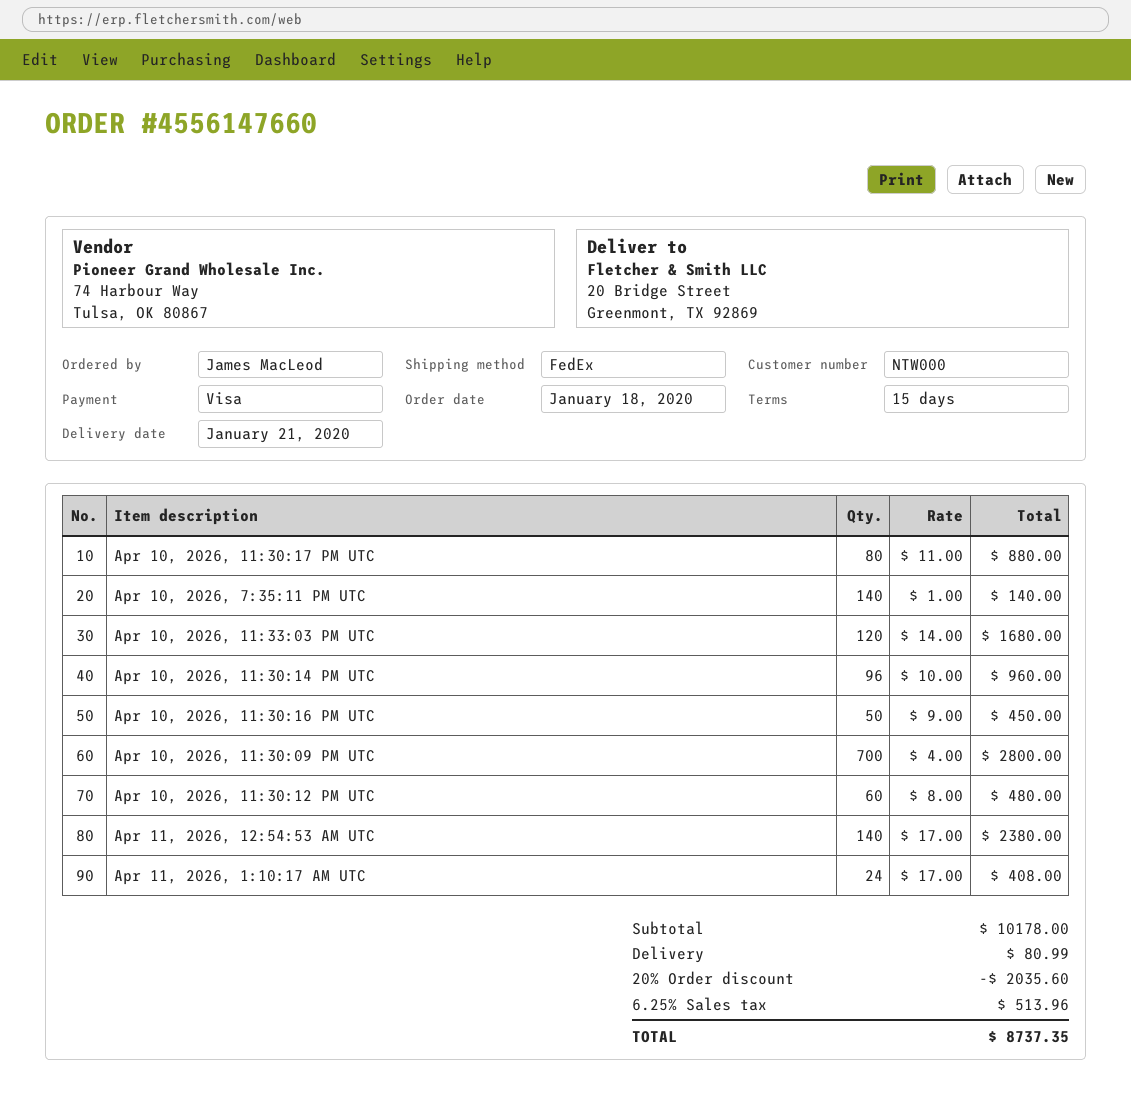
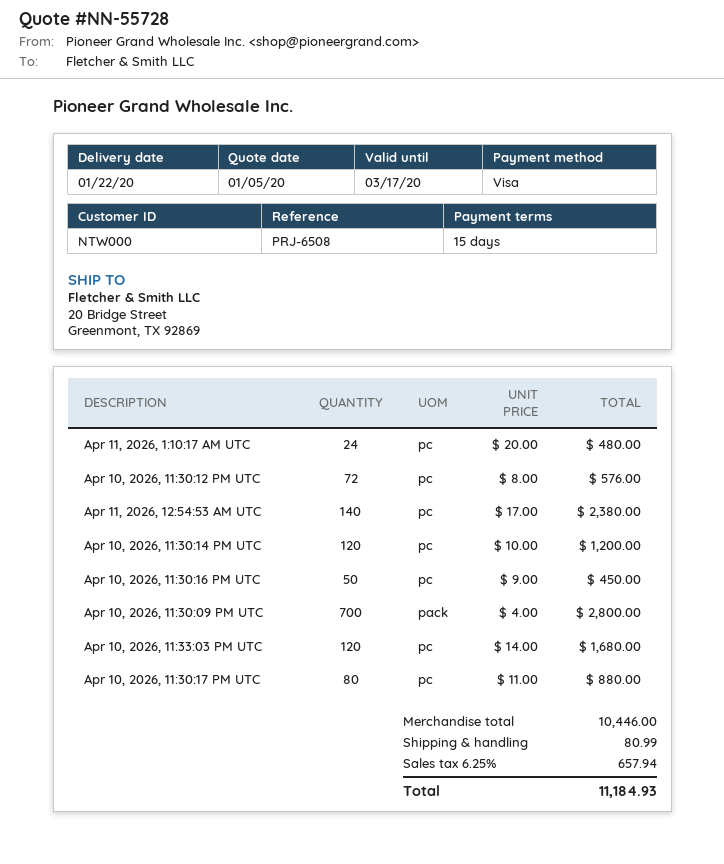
delivery date: 2020-01-21 -> 2020-01-22
Apr 10, 2026, 7:35:11 PM UTC: 140 x 1.00 = 140.00 -> none
Apr 10, 2026, 11:30:14 PM UTC: 96 x 10.00 = 960.00 -> 120 x 10.00 = 1200.00
Apr 10, 2026, 11:30:12 PM UTC: 60 x 8.00 = 480.00 -> 72 x 8.00 = 576.00
Apr 11, 2026, 1:10:17 AM UTC: 24 x 17.00 = 408.00 -> 24 x 20.00 = 480.00
subtotal: 10178.00 -> 10446.00
discount: 20% = 2035.60 -> none
tax: 6.25% = 513.96 -> 6.25% = 657.94
total: 8737.35 -> 11184.93

